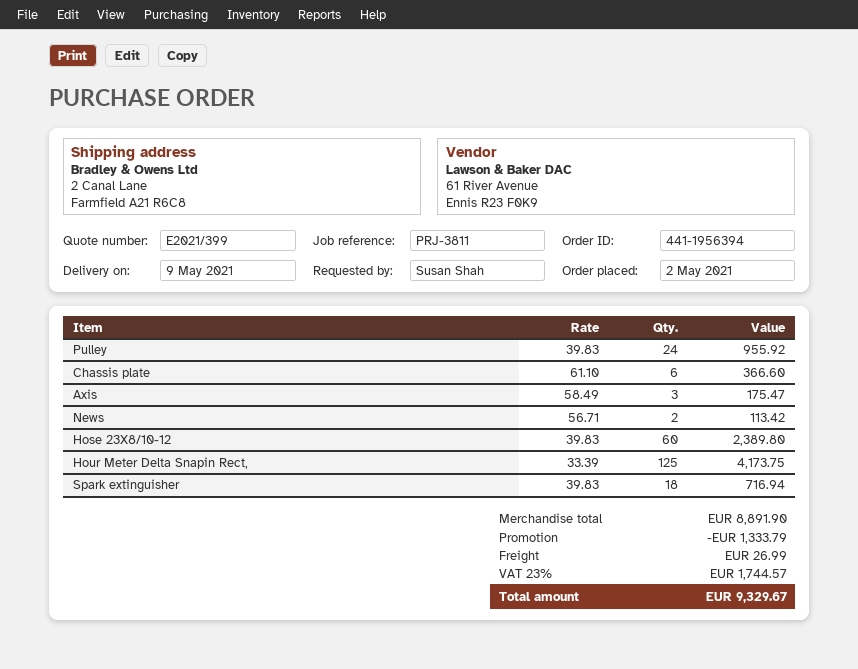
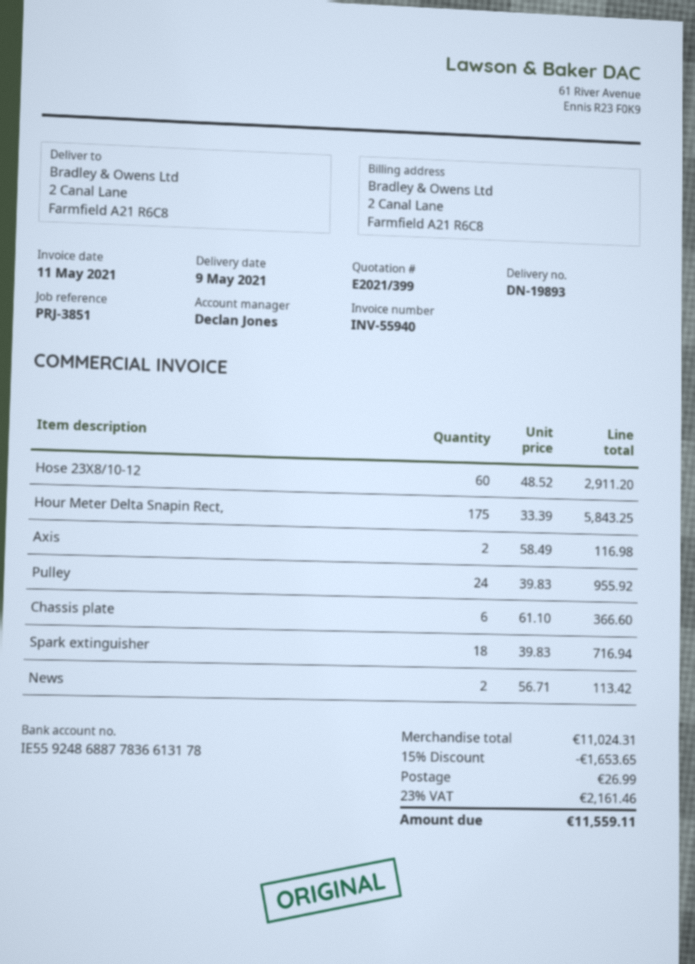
reference: PRJ-3811 -> PRJ-3851
Axis: 3 x 58.49 = 175.47 -> 2 x 58.49 = 116.98
Hose 23X8/10-12: 60 x 39.83 = 2389.80 -> 60 x 48.52 = 2911.20
Hour Meter Delta Snapin Rect,: 125 x 33.39 = 4173.75 -> 175 x 33.39 = 5843.25
subtotal: 8891.90 -> 11024.31
discount: 1333.79 -> 1653.65
tax: 23% = 1744.57 -> 23% = 2161.46
total: 9329.67 -> 11559.11

